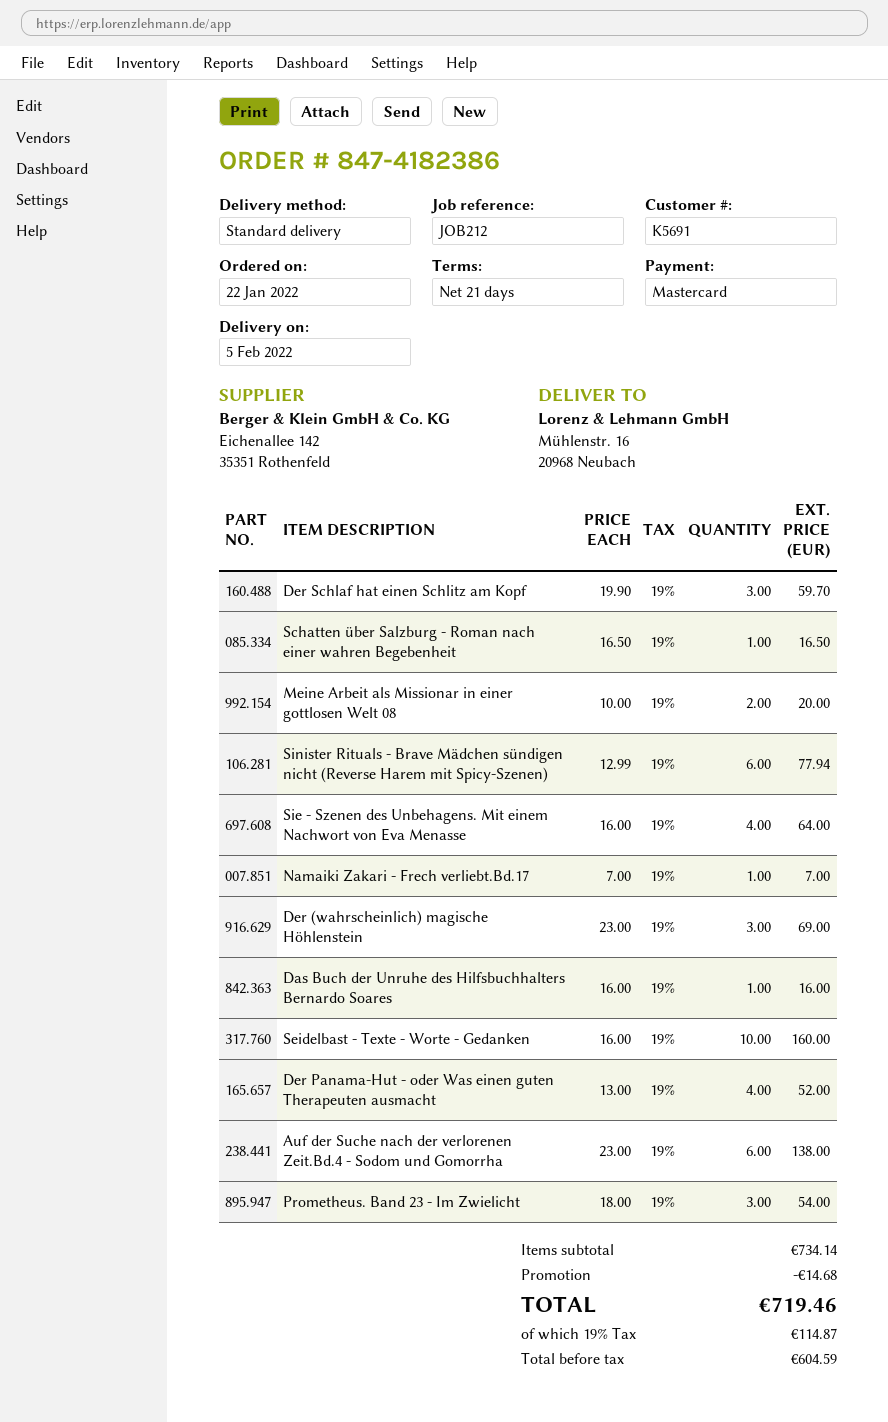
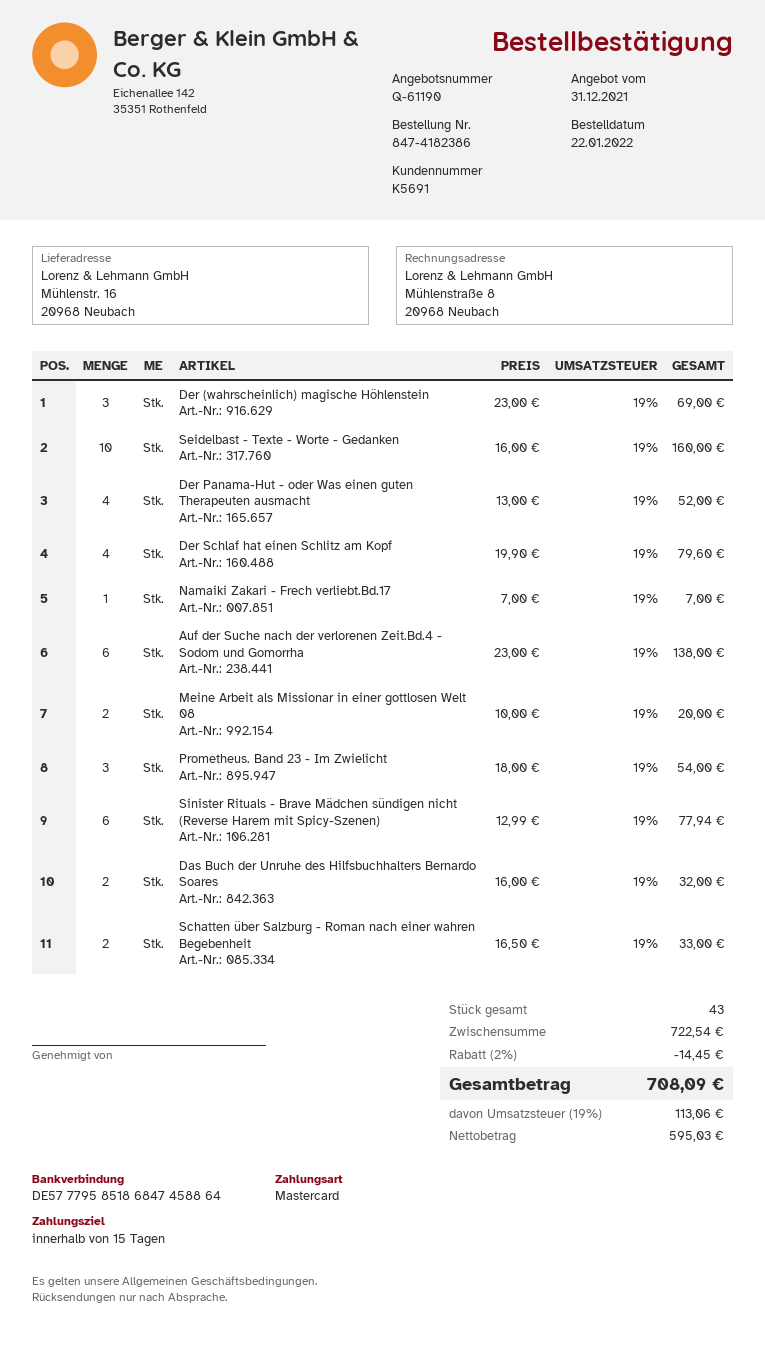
payment terms: 21 days -> 15 days
Der Schlaf hat einen Schlitz am Kopf: 3 x 19.90 = 59.70 -> 4 x 19.90 = 79.60
Schatten über Salzburg - Roman nach einer wahren Begebenheit: 1 x 16.50 = 16.50 -> 2 x 16.50 = 33.00
Sie - Szenen des Unbehagens. Mit einem Nachwort von Eva Menasse: 4 x 16.00 = 64.00 -> none
Das Buch der Unruhe des Hilfsbuchhalters Bernardo Soares: 1 x 16.00 = 16.00 -> 2 x 16.00 = 32.00
subtotal: 734.14 -> 722.54
discount: 14.68 -> 14.45
net: 604.59 -> 595.03
tax: 19% = 114.87 -> 19% = 113.06
total: 719.46 -> 708.09

